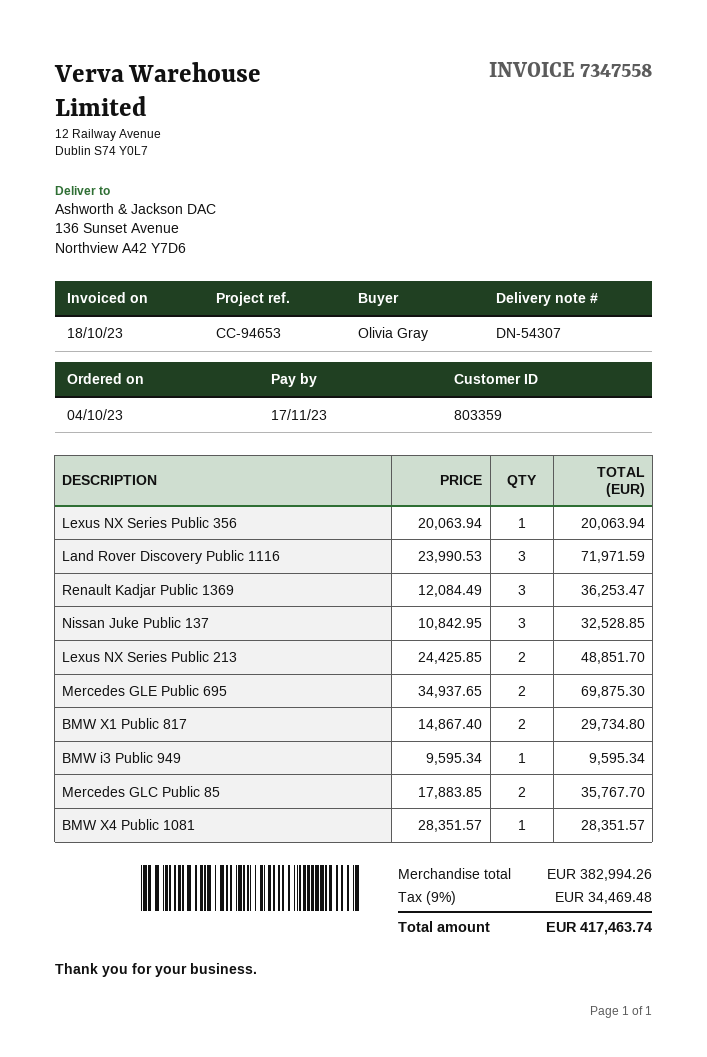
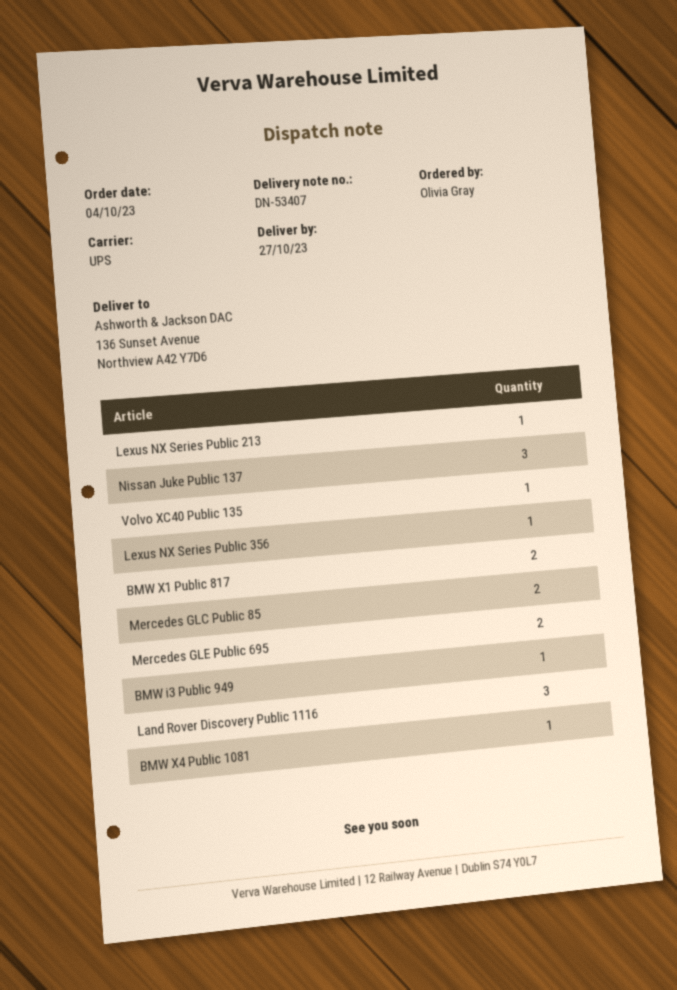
delivery note number: DN-54307 -> DN-53407
Renault Kadjar Public 1369: 3 -> none
Lexus NX Series Public 213: 2 -> 1
Volvo XC40 Public 135: none -> 1

